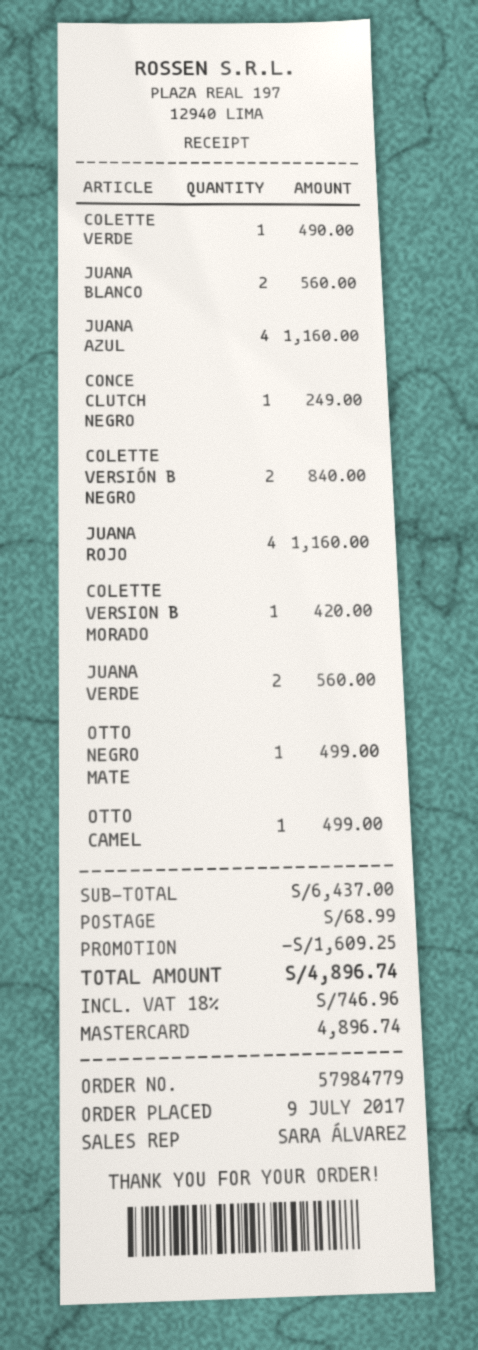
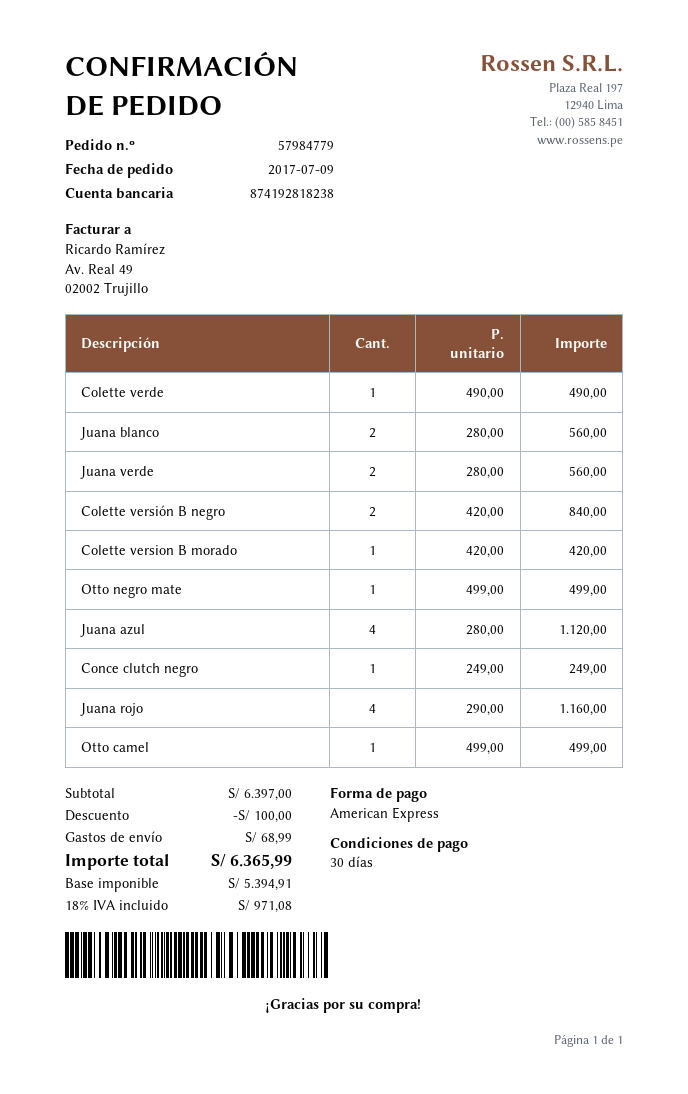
payment method: Mastercard -> American Express
JUANA AZUL: 4 for 1160.00 -> 4 for 1120.00
subtotal: 6437.00 -> 6397.00
discount: 1609.25 -> 100.00
tax: 18% = 746.96 -> 18% = 971.08
total: 4896.74 -> 6365.99

